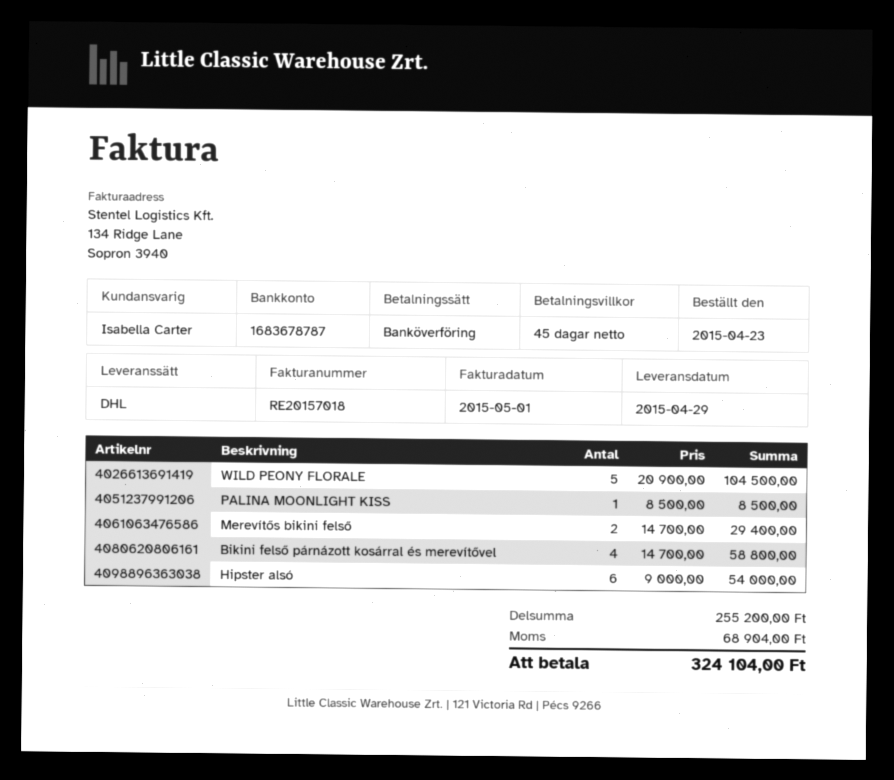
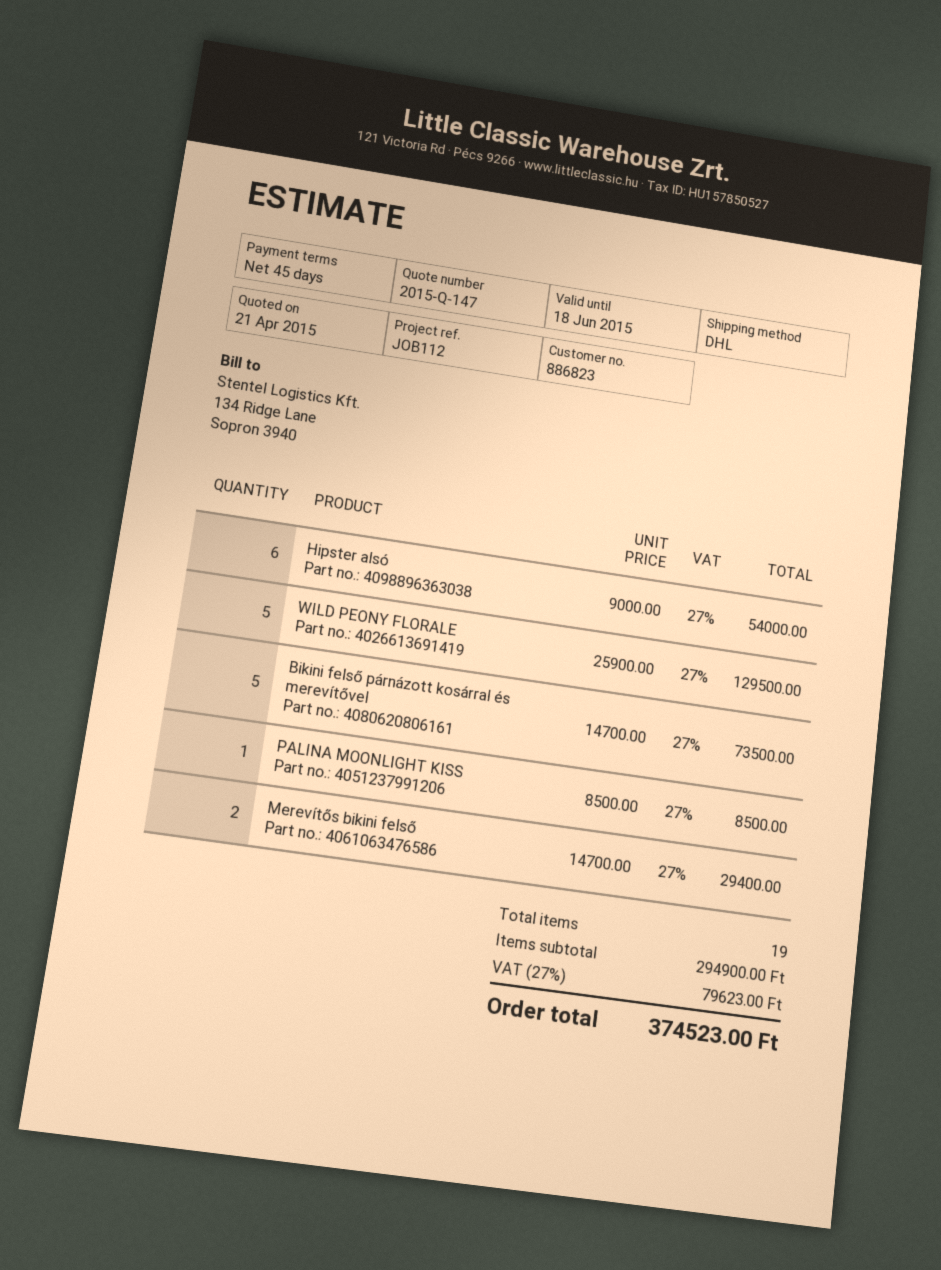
WILD PEONY FLORALE: 5 x 20900.00 = 104500.00 -> 5 x 25900.00 = 129500.00
Bikini felső párnázott kosárral és merevítővel: 4 x 14700.00 = 58800.00 -> 5 x 14700.00 = 73500.00
subtotal: 255200.00 -> 294900.00
tax: 68904.00 -> 79623.00
total: 324104.00 -> 374523.00

